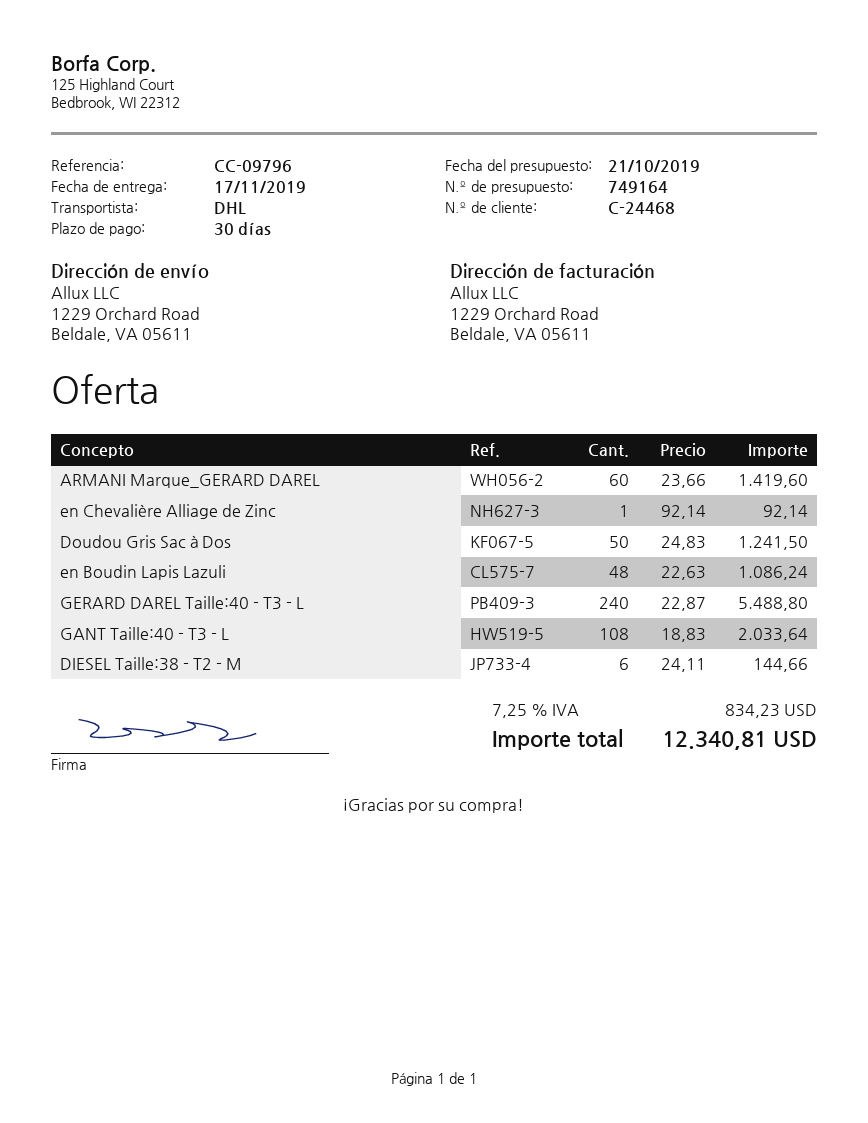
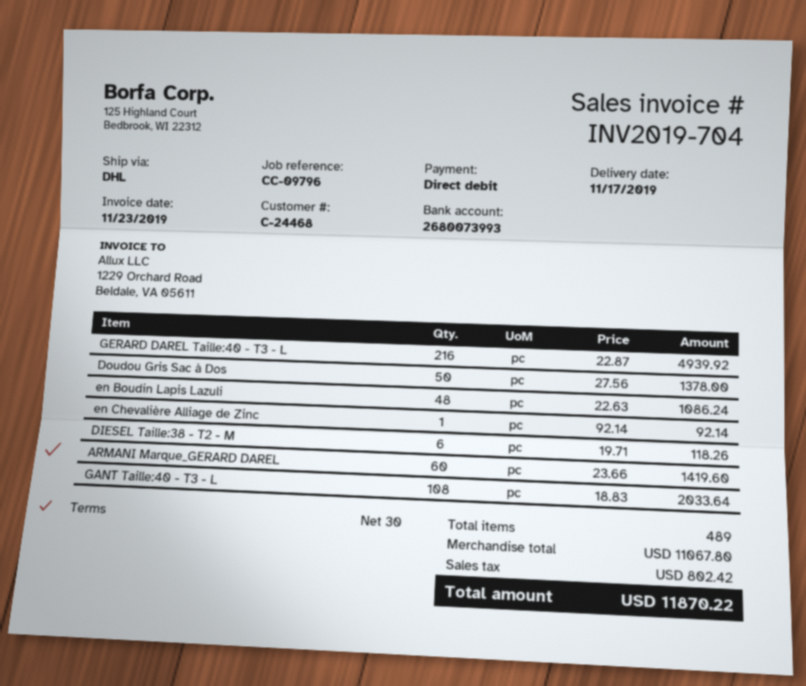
Doudou Gris Sac à Dos: 50 x 24.83 = 1241.50 -> 50 x 27.56 = 1378.00
GERARD DAREL Taille:40 - T3 - L: 240 x 22.87 = 5488.80 -> 216 x 22.87 = 4939.92
DIESEL Taille:38 - T2 - M: 6 x 24.11 = 144.66 -> 6 x 19.71 = 118.26
tax: 834.23 -> 802.42
total: 12340.81 -> 11870.22

